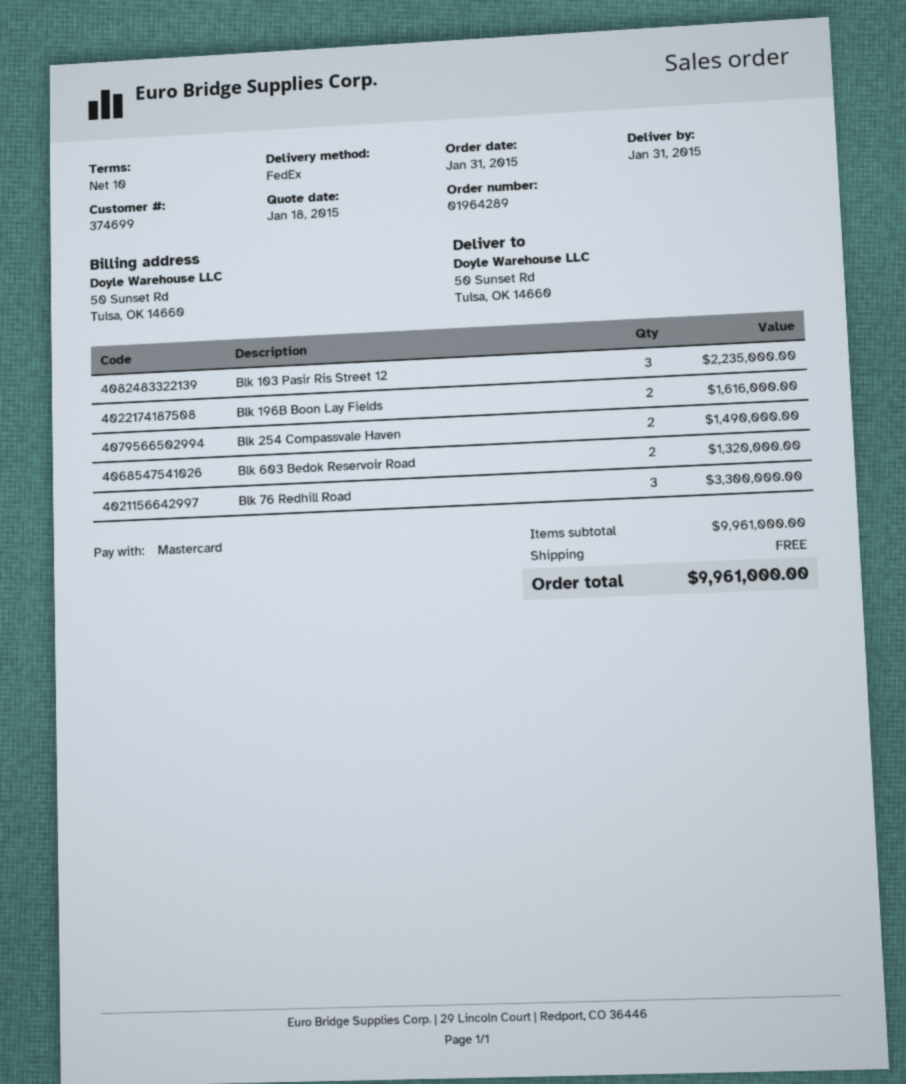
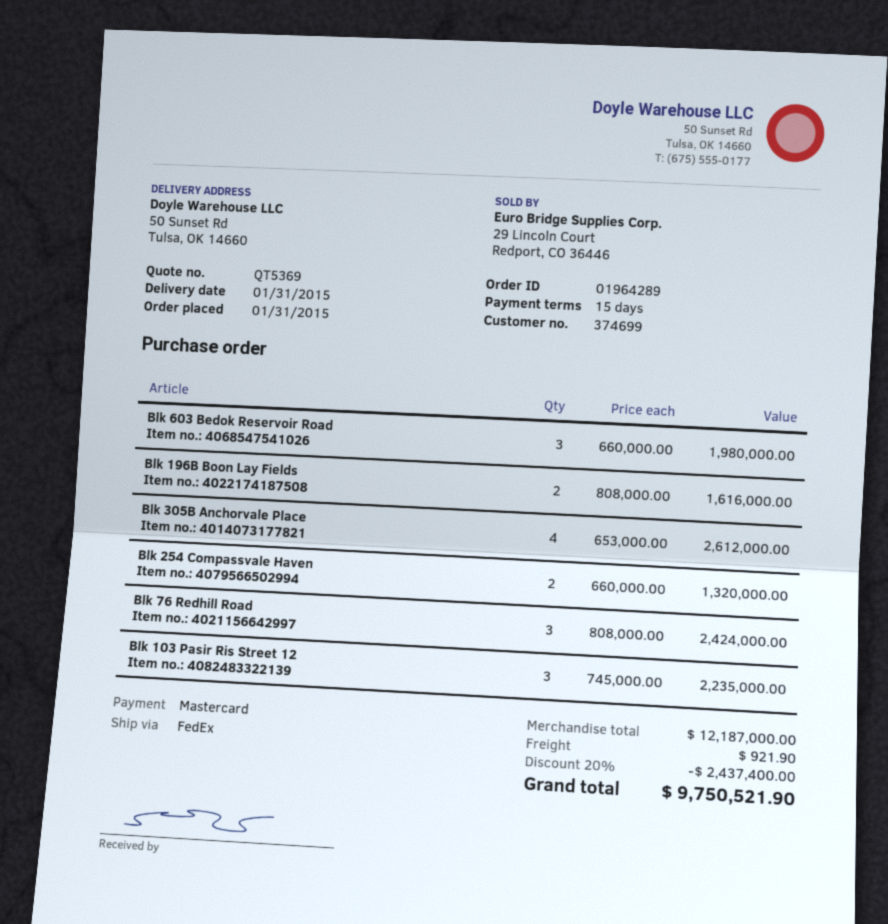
payment terms: 10 days -> 15 days
Blk 254 Compassvale Haven: 2 for 1490000.00 -> 2 for 1320000.00
Blk 603 Bedok Reservoir Road: 2 for 1320000.00 -> 3 for 1980000.00
Blk 76 Redhill Road: 3 for 3300000.00 -> 3 for 2424000.00
Blk 305B Anchorvale Place: none -> 4 for 2612000.00
subtotal: 9961000.00 -> 12187000.00
discount: none -> 20% = 2437400.00
shipping: 0.00 -> 921.90
total: 9961000.00 -> 9750521.90

